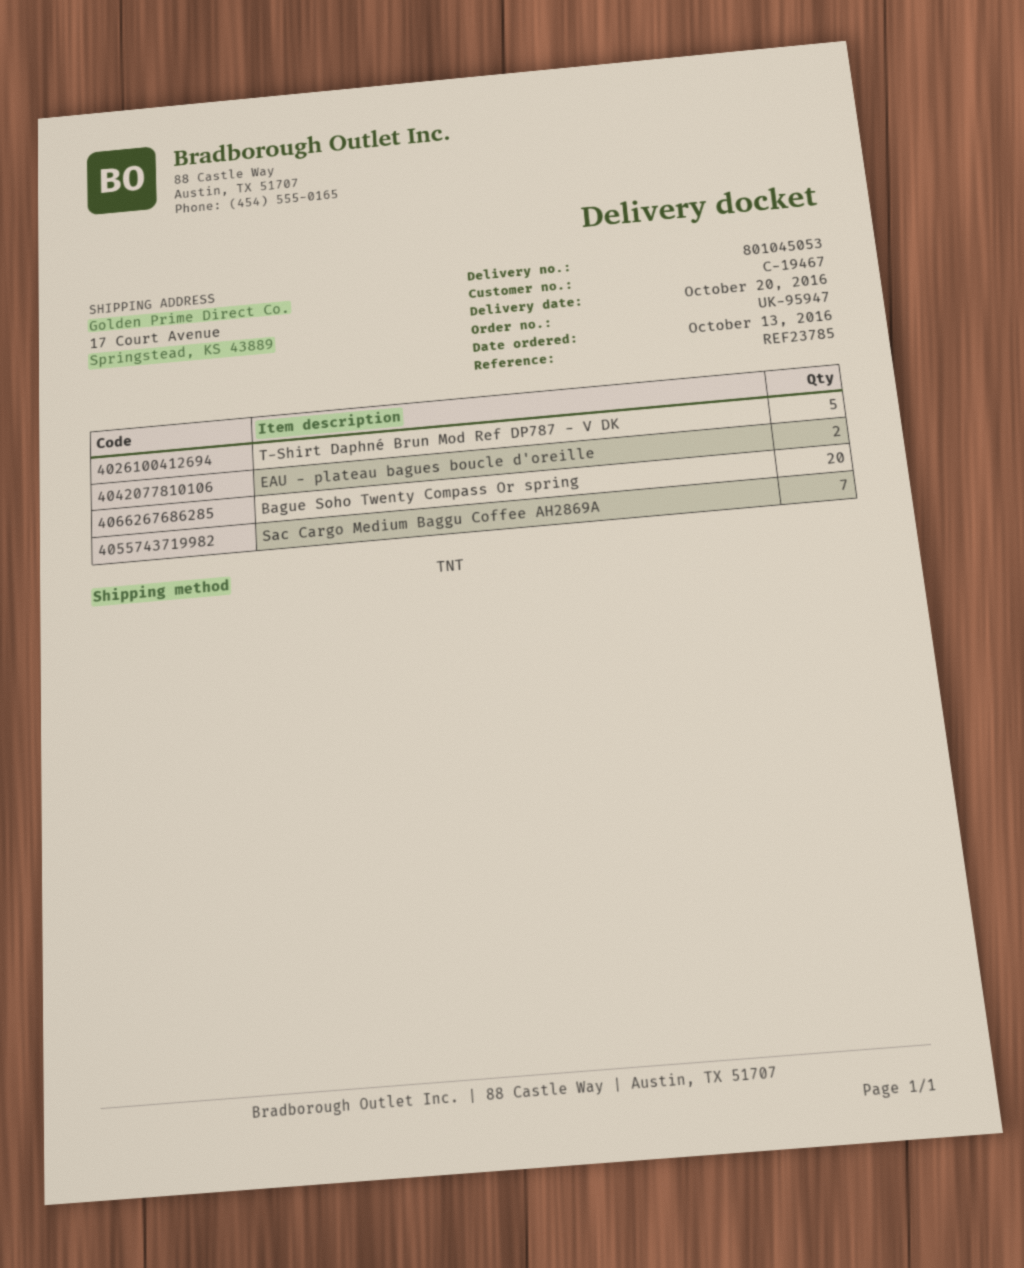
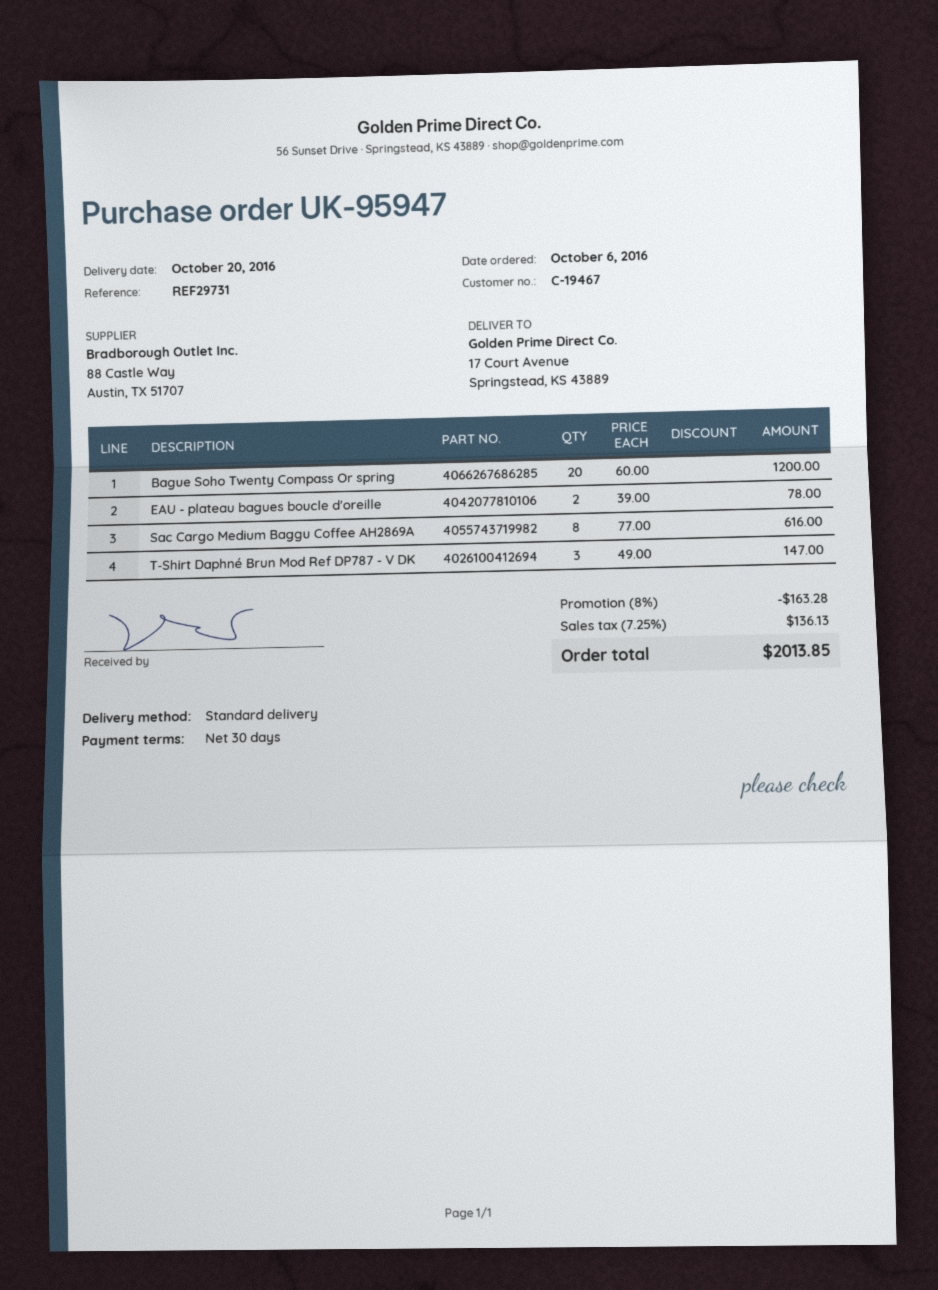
order date: 2016-10-13 -> 2016-10-06
reference: REF23785 -> REF29731
shipping method: TNT -> standard
T-Shirt Daphné Brun Mod Ref DP787 - V DK: 5 -> 3
Sac Cargo Medium Baggu Coffee AH2869A: 7 -> 8

